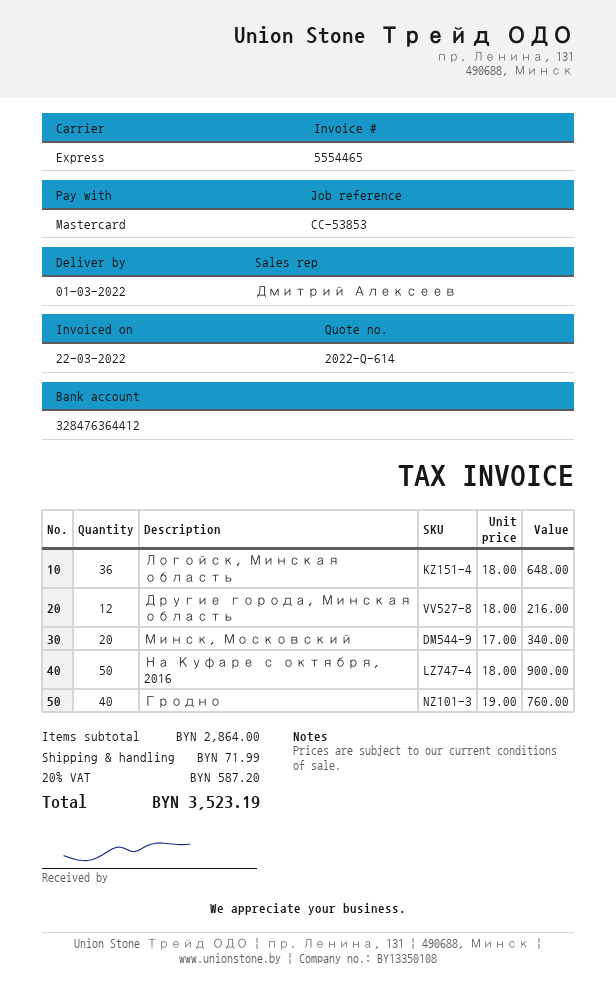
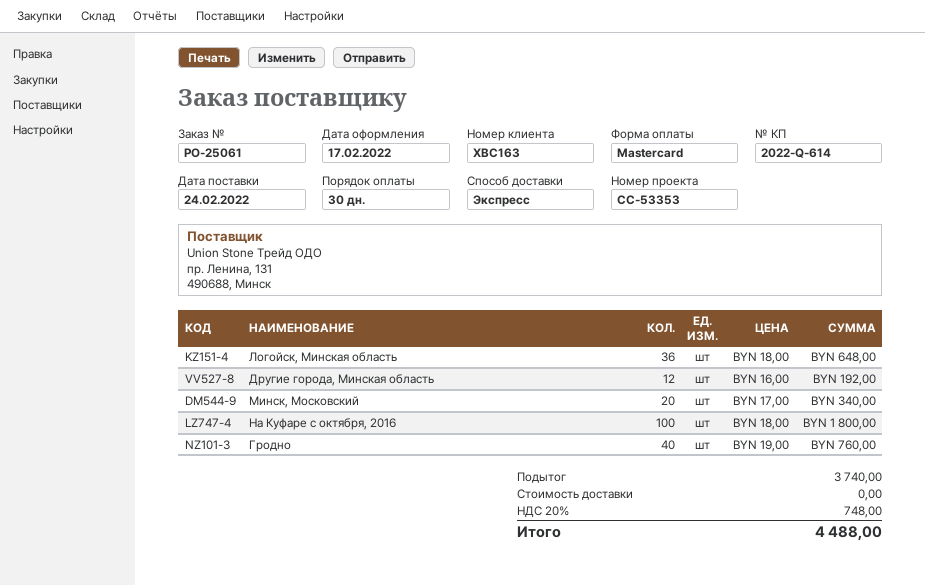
delivery date: 2022-03-01 -> 2022-02-24
reference: CC-53853 -> CC-53353
Другие города, Минская область: 12 x 18.00 = 216.00 -> 12 x 16.00 = 192.00
На Куфаре с октября, 2016: 50 x 18.00 = 900.00 -> 100 x 18.00 = 1800.00
subtotal: 2864.00 -> 3740.00
shipping: 71.99 -> 0.00
tax: 20% = 587.20 -> 20% = 748.00
total: 3523.19 -> 4488.00

